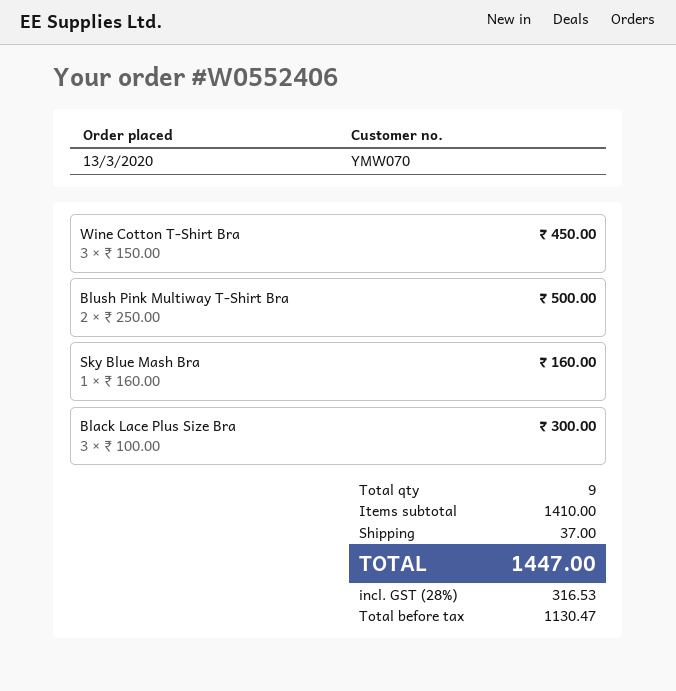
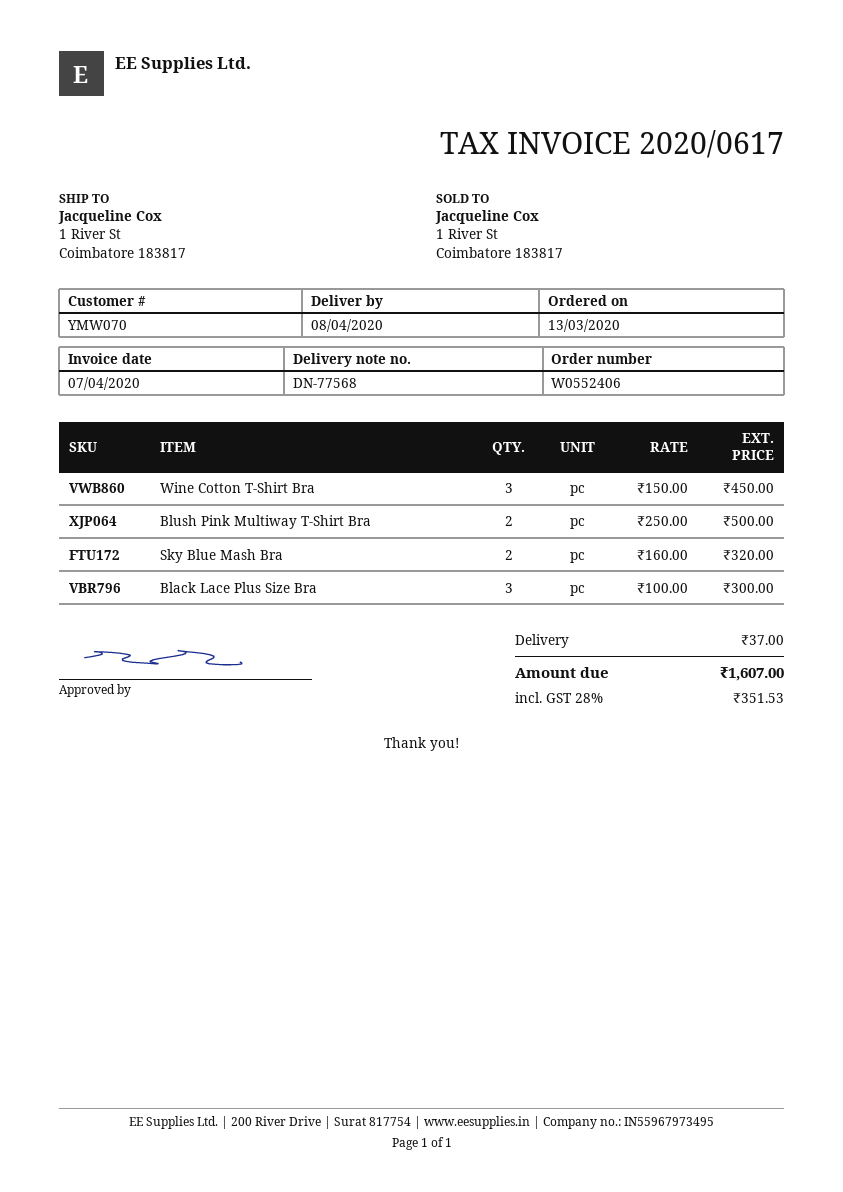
Sky Blue Mash Bra: 1 x 160.00 = 160.00 -> 2 x 160.00 = 320.00
tax: 28% = 316.53 -> 28% = 351.53
total: 1447.00 -> 1607.00

